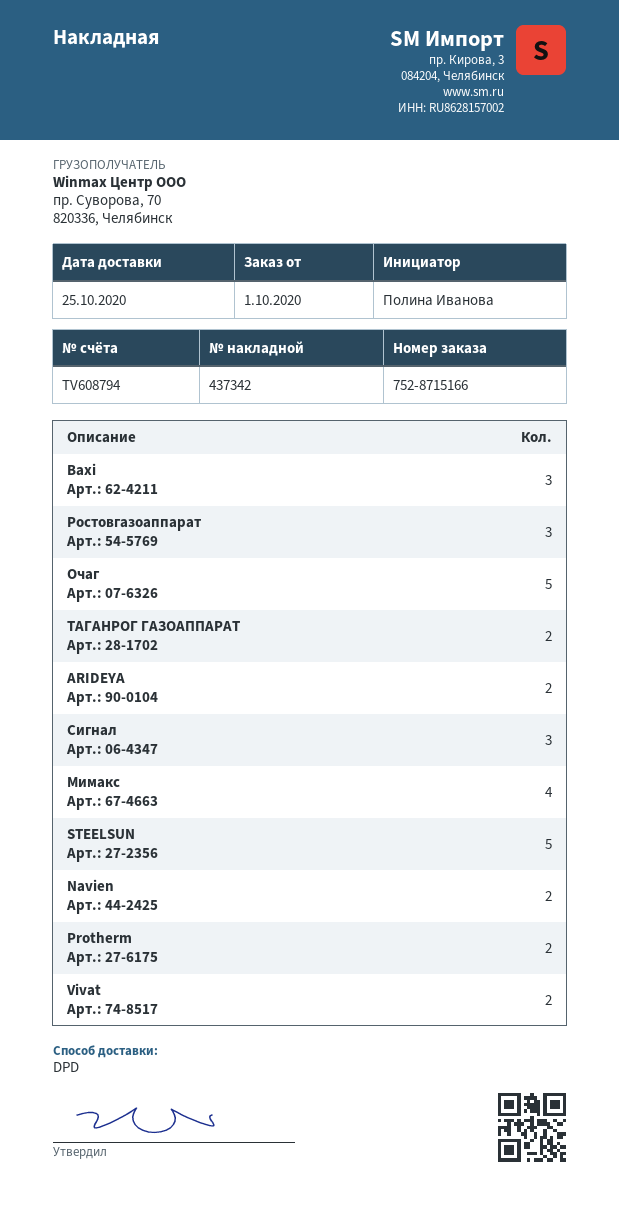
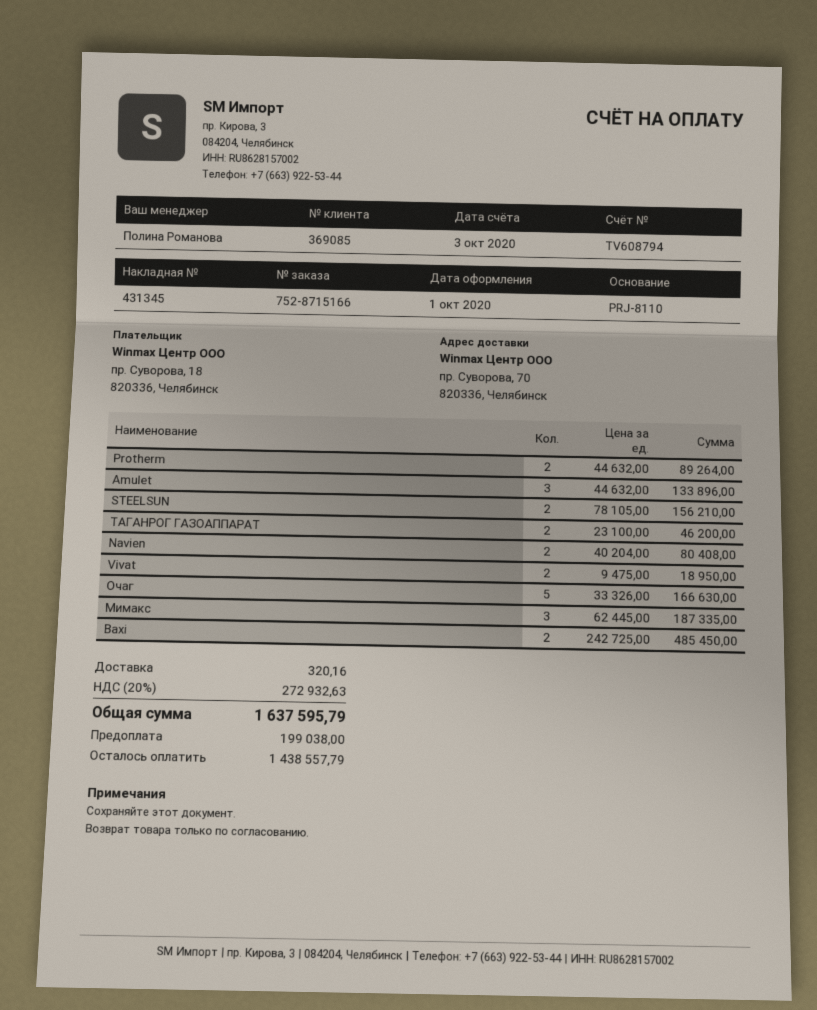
delivery note number: 437342 -> 431345
Baxi: 3 -> 2
Ростовгазоаппарат: 3 -> none
ARIDEYA: 2 -> none
Сигнал: 3 -> none
Мимакс: 4 -> 3
STEELSUN: 5 -> 2
Amulet: none -> 3

